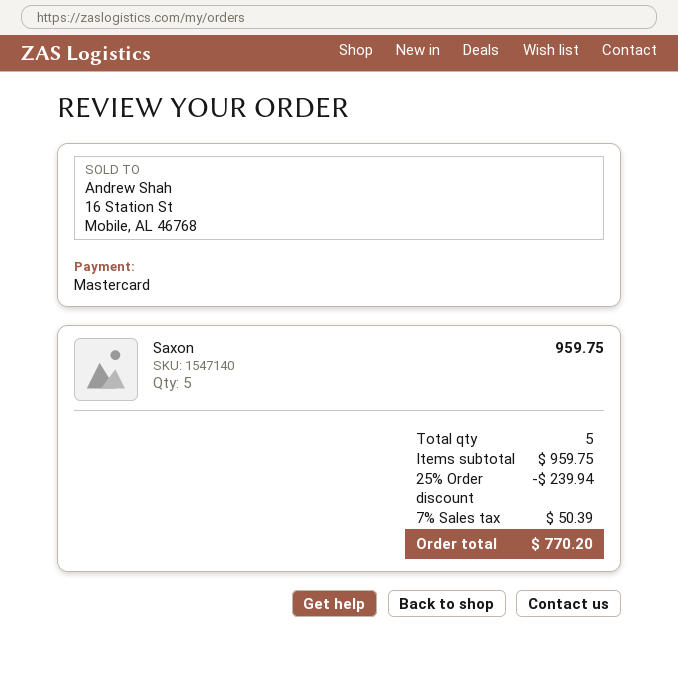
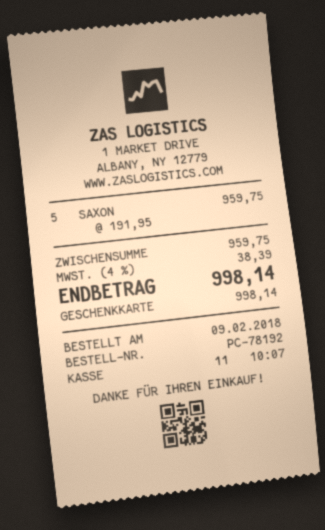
payment method: Mastercard -> gift card
discount: 25% = 239.94 -> none
tax: 7% = 50.39 -> 4% = 38.39
total: 770.20 -> 998.14

